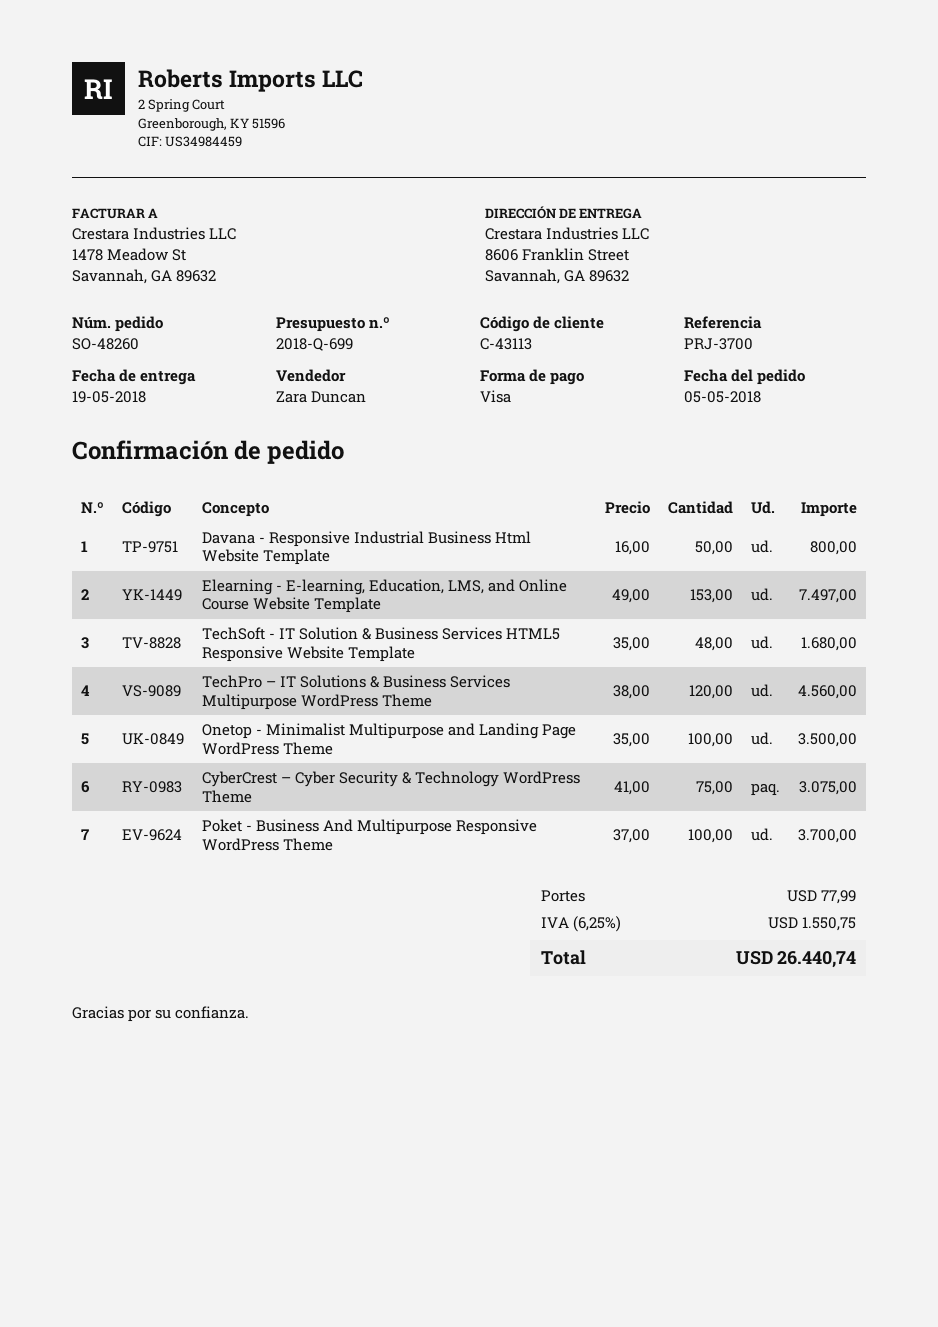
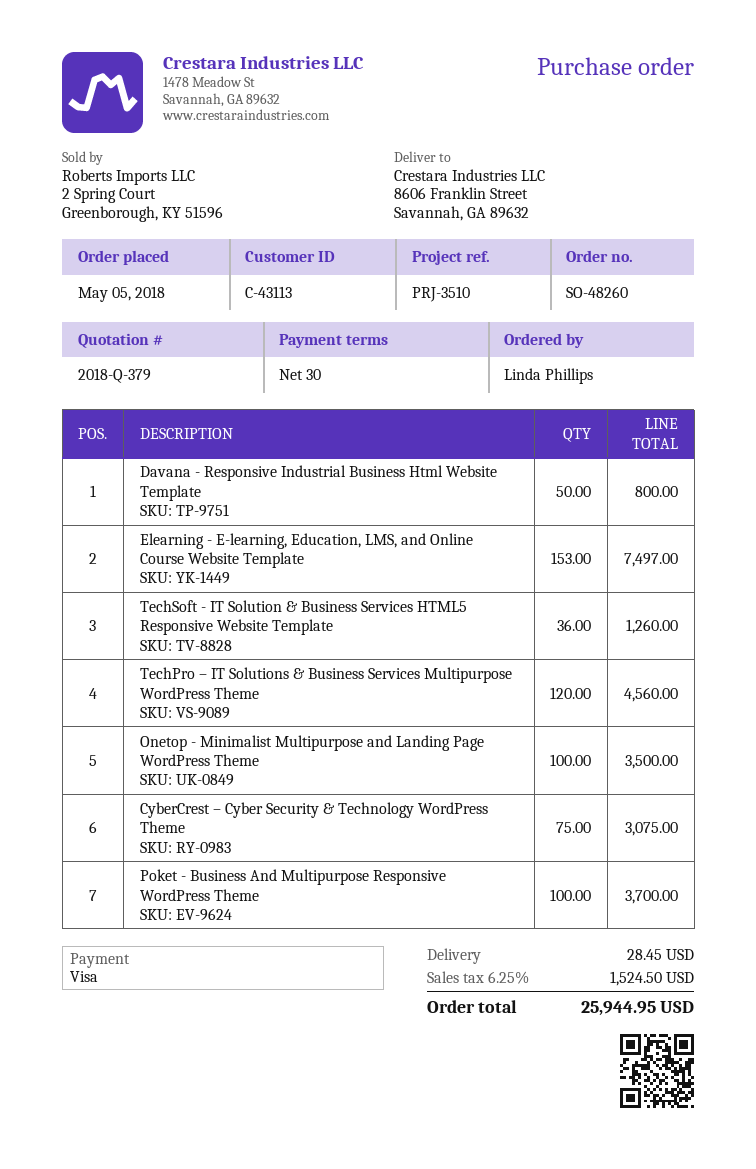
quote number: 2018-Q-699 -> 2018-Q-379
reference: PRJ-3700 -> PRJ-3510
TechSoft - IT Solution & Business Services HTML5 Responsive Website Template: 48 for 1680.00 -> 36 for 1260.00
shipping: 77.99 -> 28.45
tax: 6.25% = 1550.75 -> 6.25% = 1524.50
total: 26440.74 -> 25944.95

